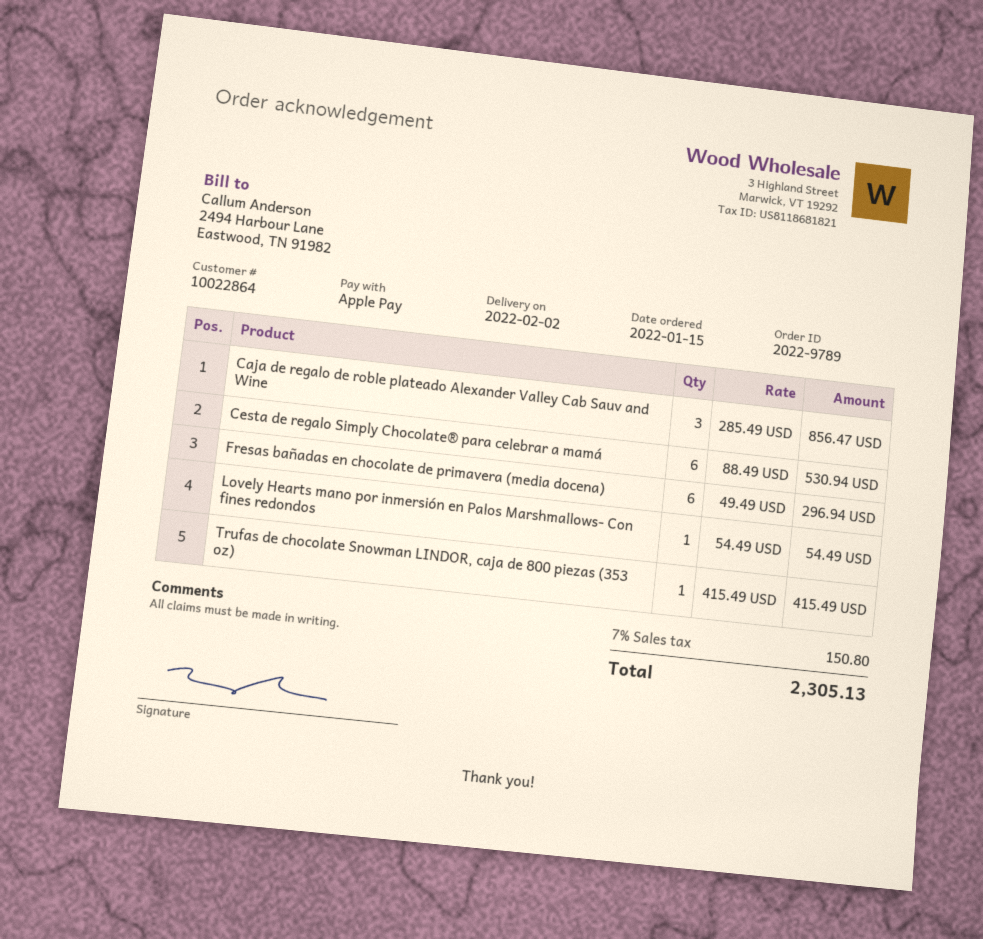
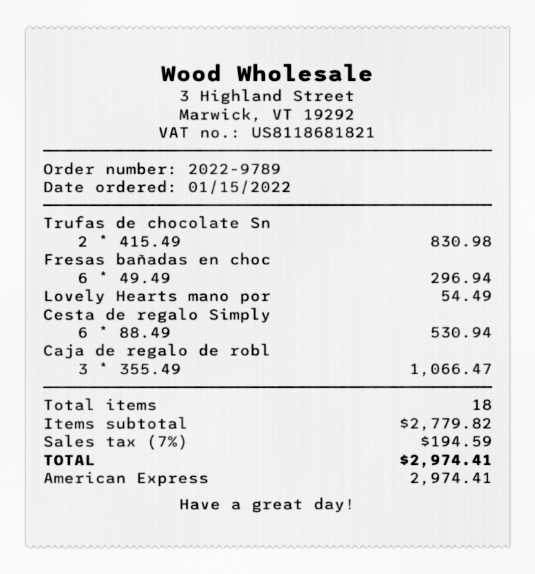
payment method: Apple Pay -> American Express
Caja de regalo de roble plateado Alexander Valley Cab Sauv and Wine: 3 x 285.49 = 856.47 -> 3 x 355.49 = 1066.47
Trufas de chocolate Snowman LINDOR, caja de 800 piezas (353 oz): 1 x 415.49 = 415.49 -> 2 x 415.49 = 830.98
tax: 7% = 150.80 -> 7% = 194.59
total: 2305.13 -> 2974.41

